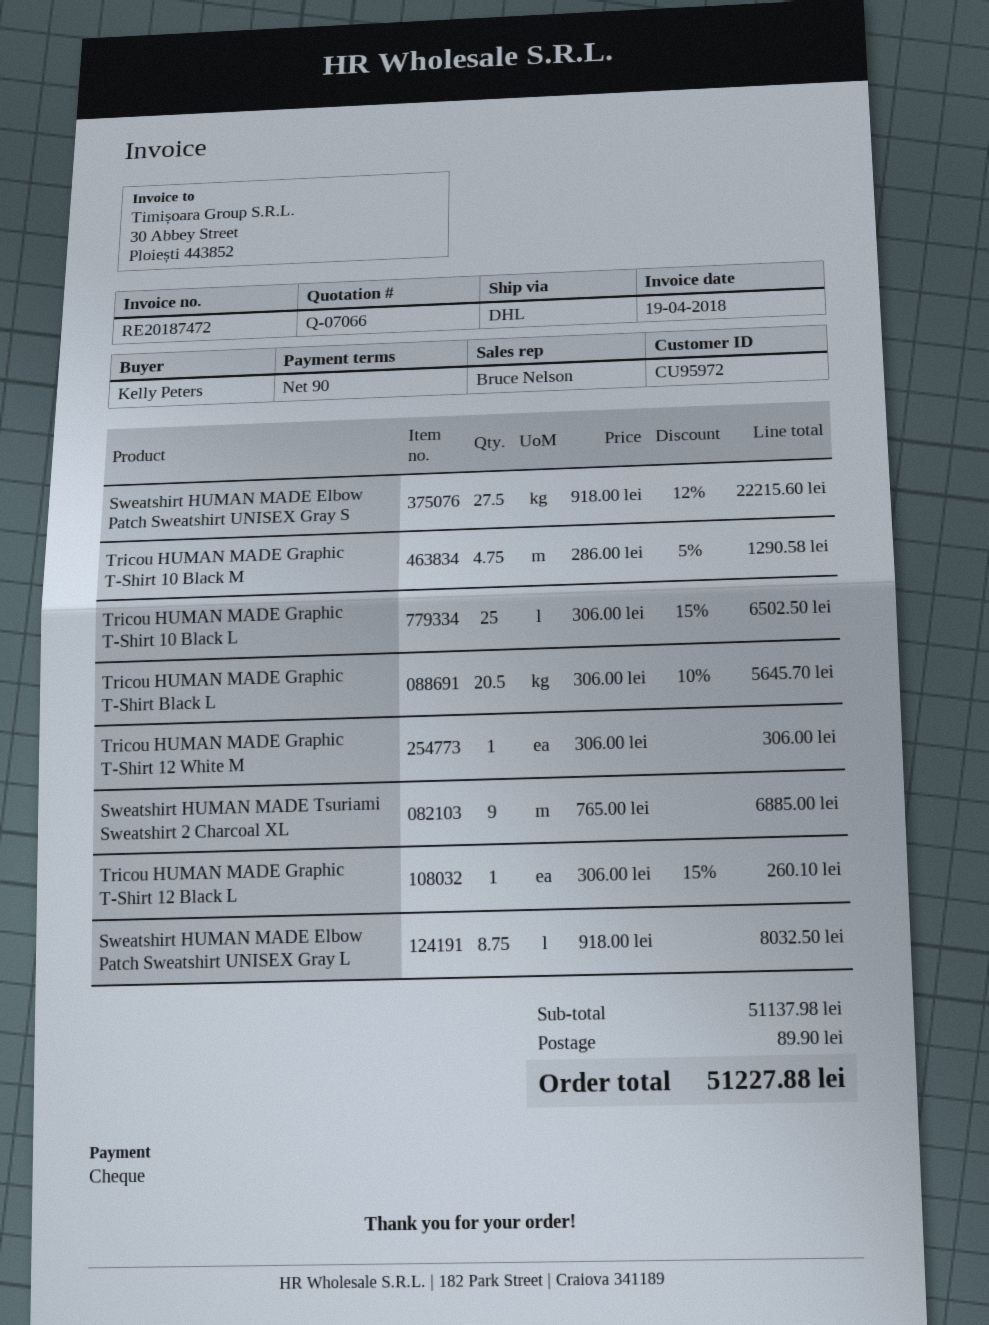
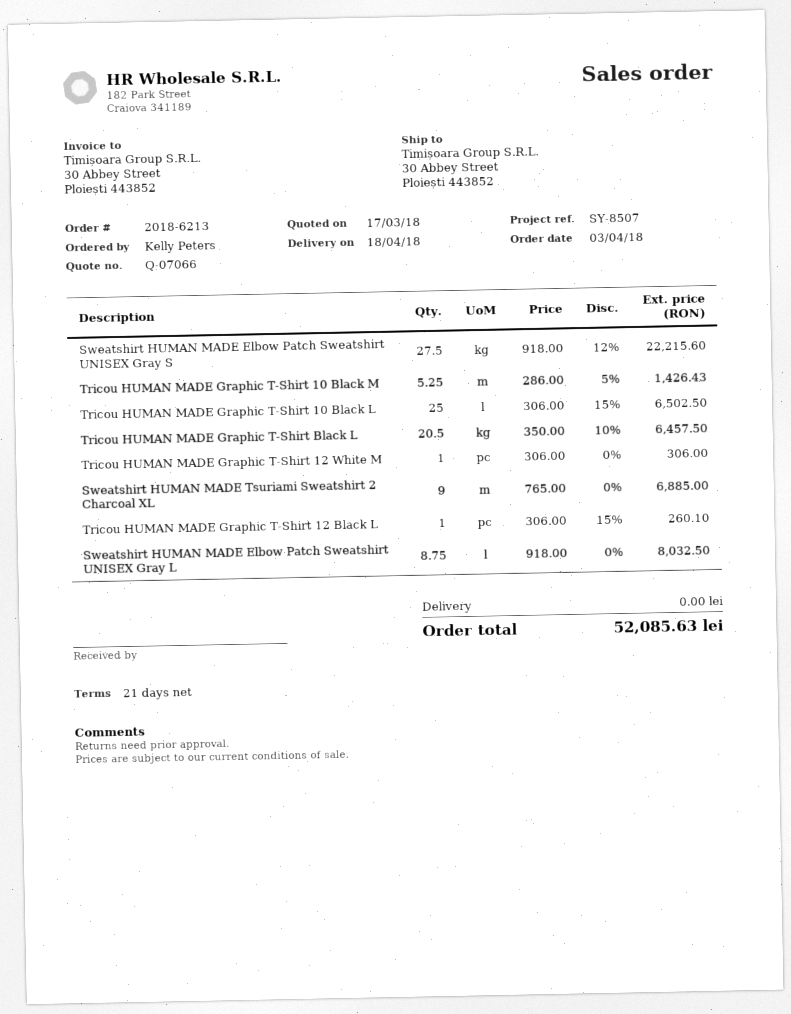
payment terms: 90 days -> 21 days
Tricou HUMAN MADE Graphic T-Shirt 10 Black M: 4.75 x 286.00 - 5% = 1290.58 -> 5.25 x 286.00 - 5% = 1426.43
Tricou HUMAN MADE Graphic T-Shirt Black L: 20.5 x 306.00 - 10% = 5645.70 -> 20.5 x 350.00 - 10% = 6457.50
shipping: 89.90 -> 0.00
total: 51227.88 -> 52085.63

